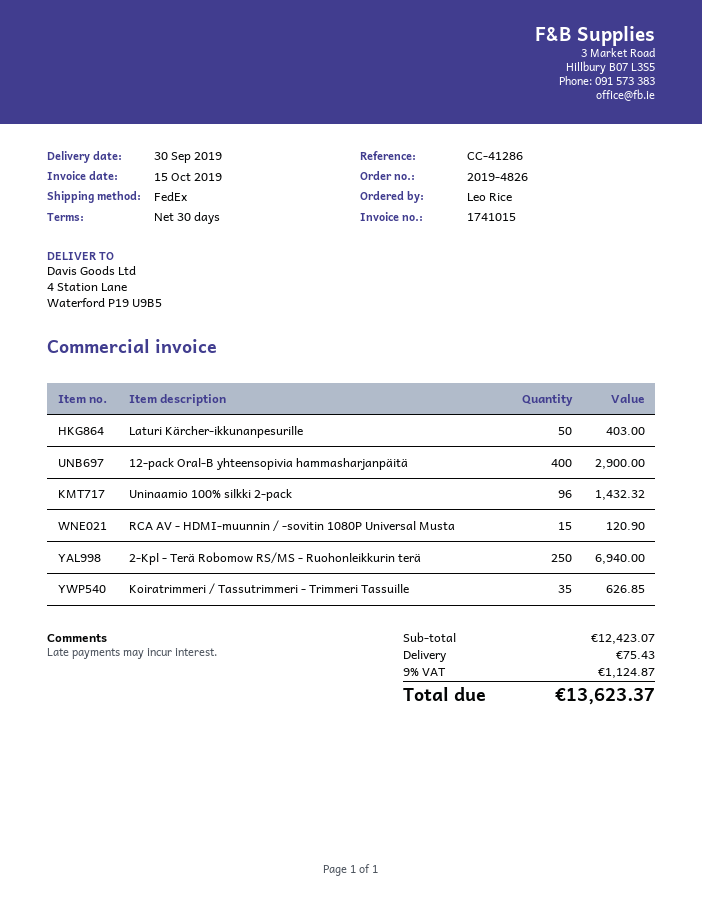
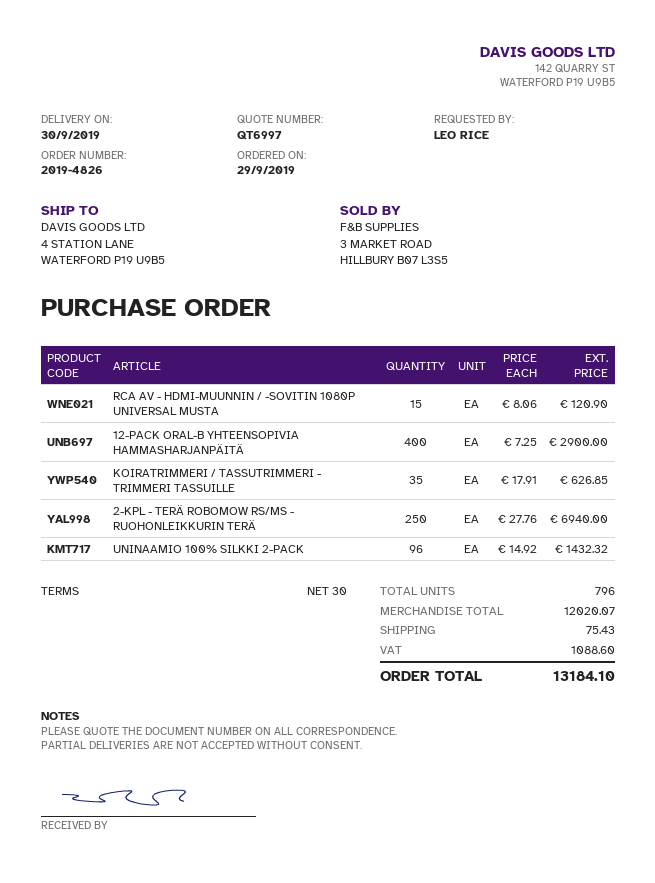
Laturi Kärcher-ikkunanpesurille: 50 for 403.00 -> none
subtotal: 12423.07 -> 12020.07
tax: 1124.87 -> 1088.60
total: 13623.37 -> 13184.10

